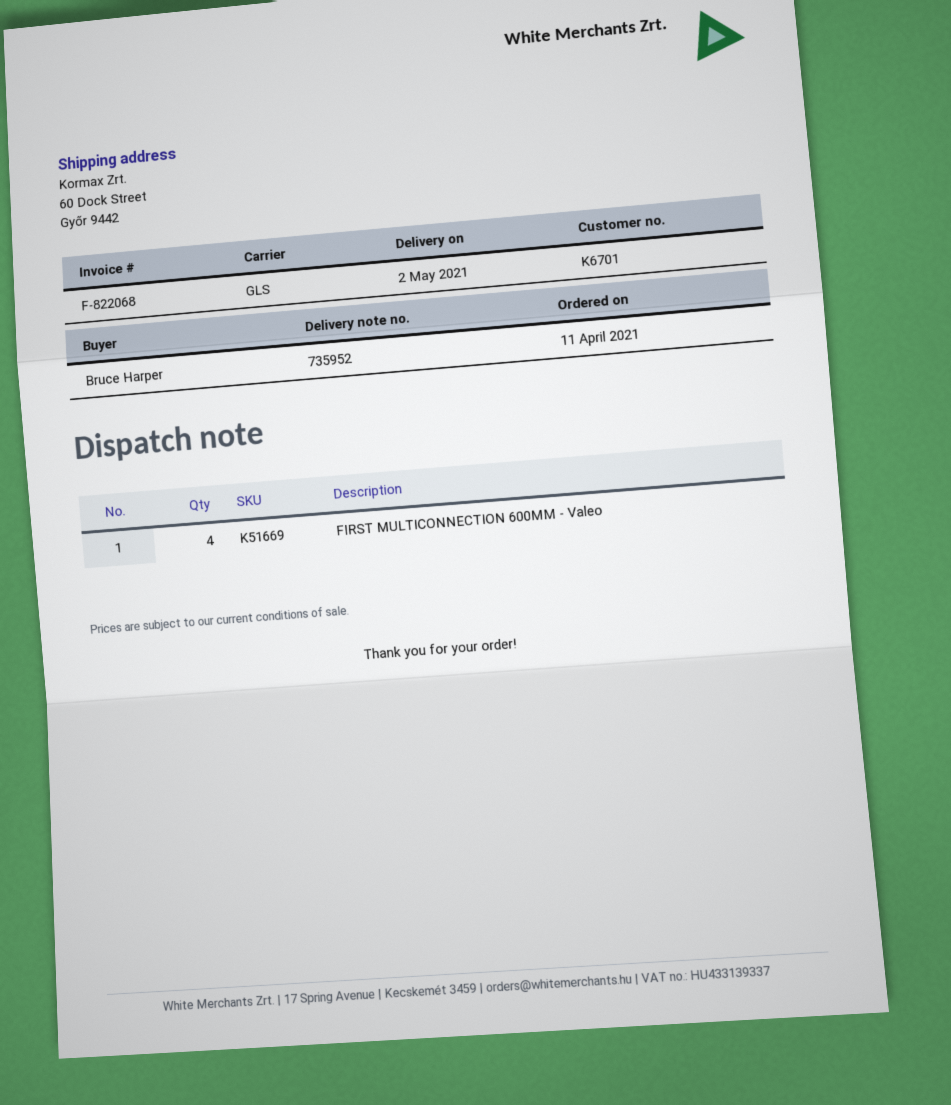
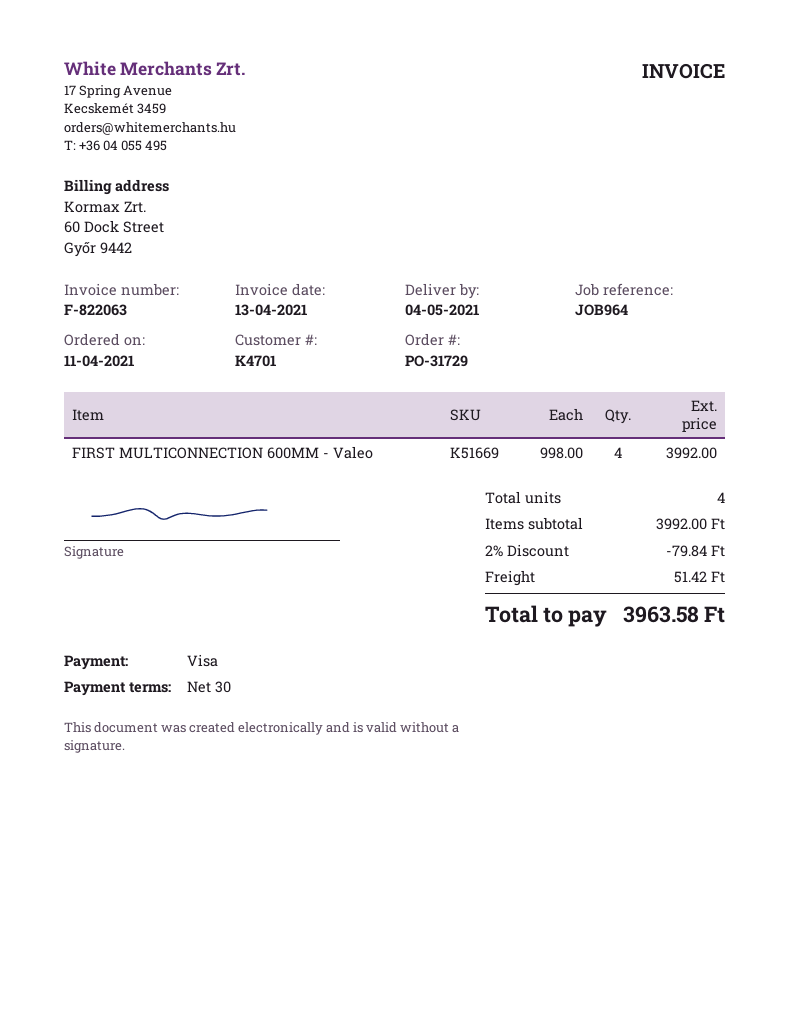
delivery date: 2021-05-02 -> 2021-05-04
invoice number: F-822068 -> F-822063
customer number: K6701 -> K4701

